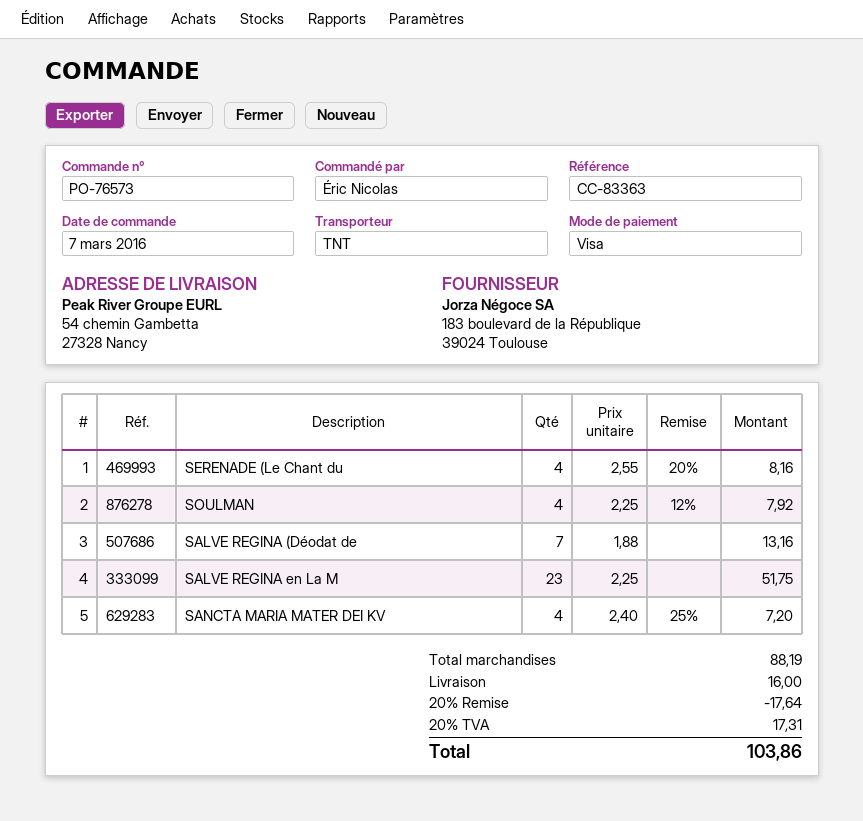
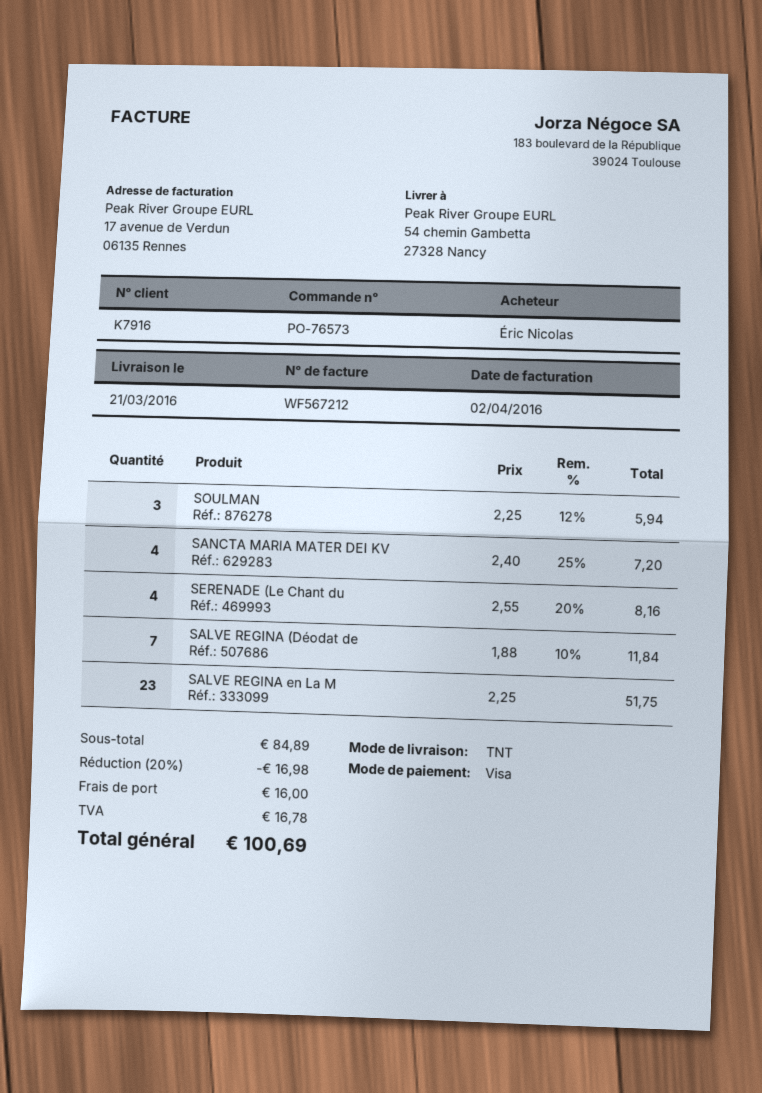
SOULMAN: 4 x 2.25 - 12% = 7.92 -> 3 x 2.25 - 12% = 5.94
SALVE REGINA (Déodat de: 7 x 1.88 = 13.16 -> 7 x 1.88 - 10% = 11.84
subtotal: 88.19 -> 84.89
discount: 20% = 17.64 -> 20% = 16.98
tax: 17.31 -> 16.78
total: 103.86 -> 100.69

